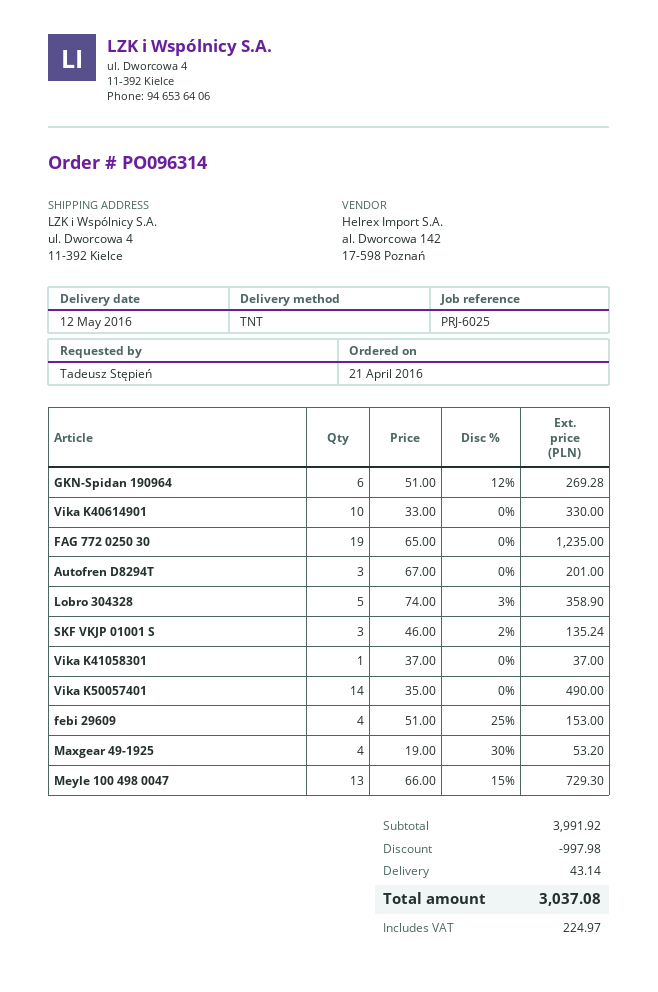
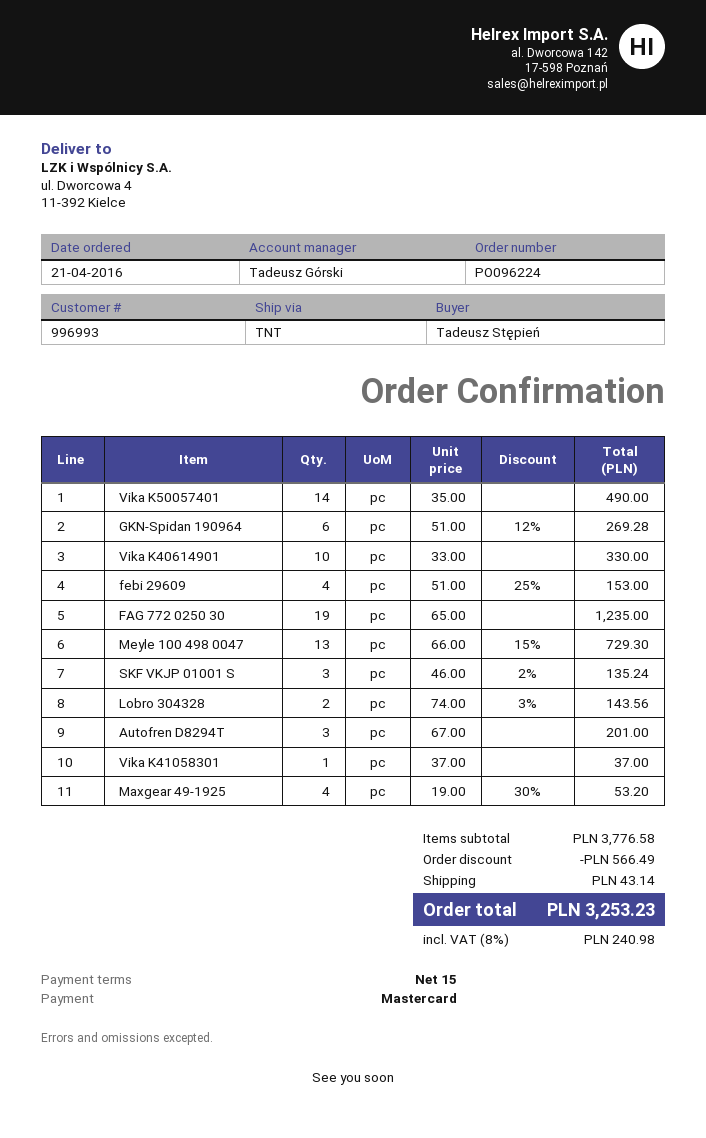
order number: PO096314 -> PO096224
Lobro 304328: 5 x 74.00 - 3% = 358.90 -> 2 x 74.00 - 3% = 143.56
subtotal: 3991.92 -> 3776.58
discount: 997.98 -> 566.49
tax: 224.97 -> 240.98
total: 3037.08 -> 3253.23

